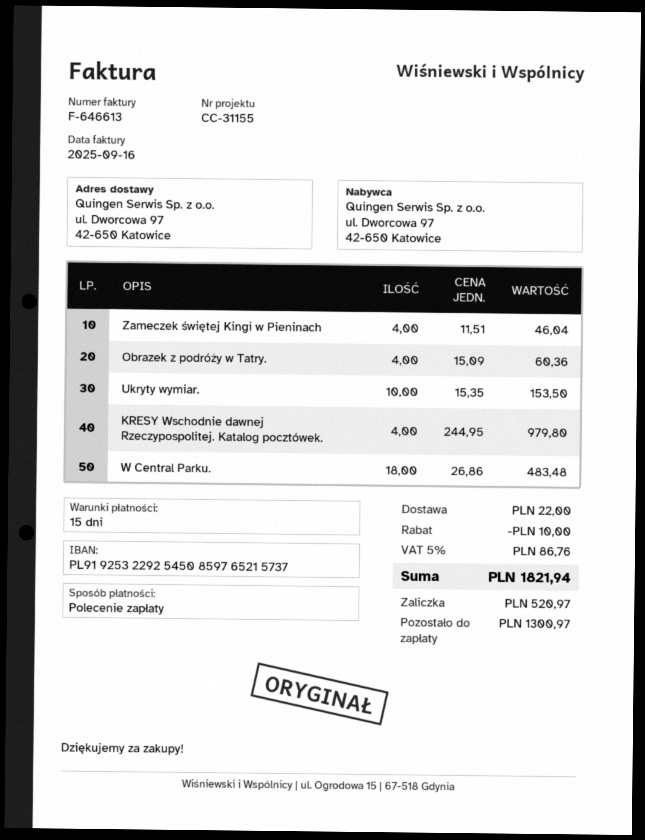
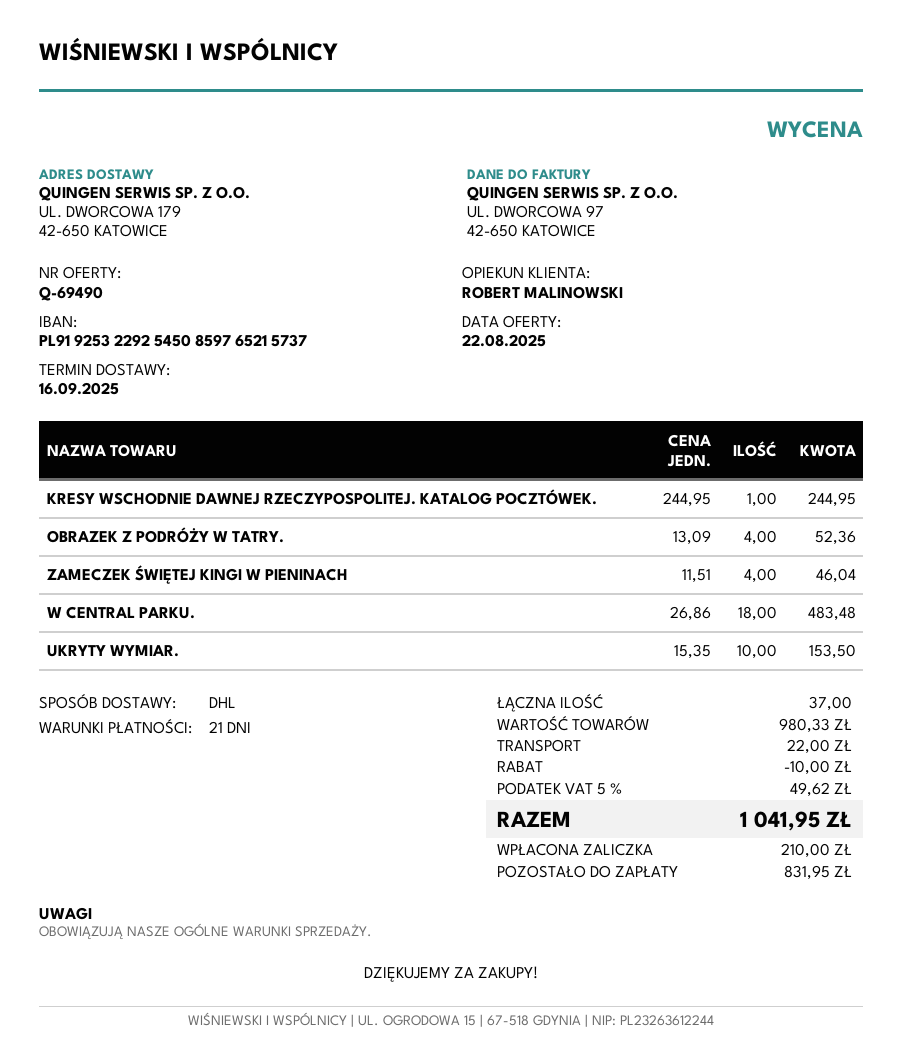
payment terms: 15 days -> 21 days
ship to: ul. Dworcowa 97, 42-650 Katowice -> UL. DWORCOWA 179, 42-650 KATOWICE
Obrazek z podróży w Tatry.: 4 x 15.09 = 60.36 -> 4 x 13.09 = 52.36
KRESY Wschodnie dawnej Rzeczypospolitej. Katalog pocztówek.: 4 x 244.95 = 979.80 -> 1 x 244.95 = 244.95
tax: 5% = 86.76 -> 5% = 49.62
total: 1821.94 -> 1041.95
deposit: 520.97 -> 210.00
balance: 1300.97 -> 831.95

